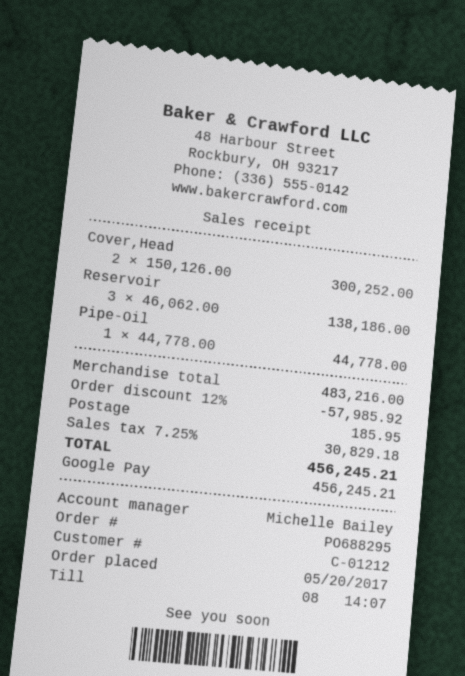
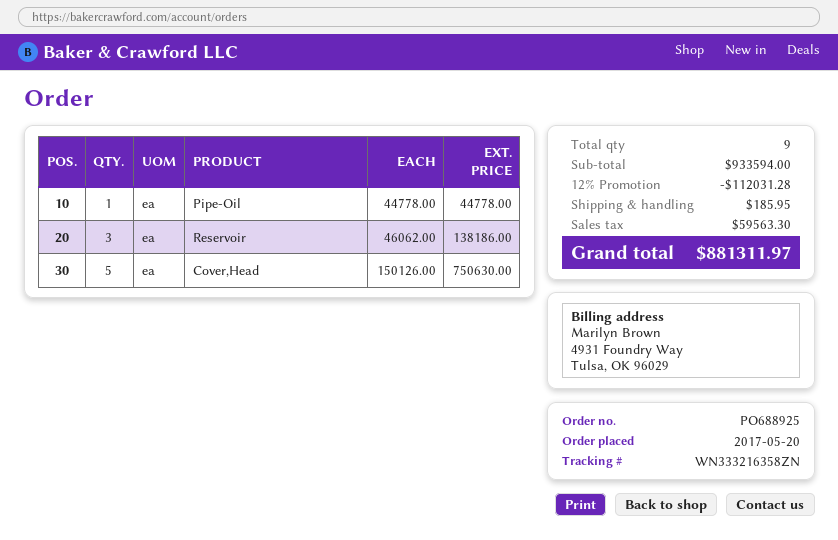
order number: PO688295 -> PO688925
Cover,Head: 2 x 150126.00 = 300252.00 -> 5 x 150126.00 = 750630.00
subtotal: 483216.00 -> 933594.00
discount: 12% = 57985.92 -> 12% = 112031.28
tax: 30829.18 -> 59563.30
total: 456245.21 -> 881311.97

